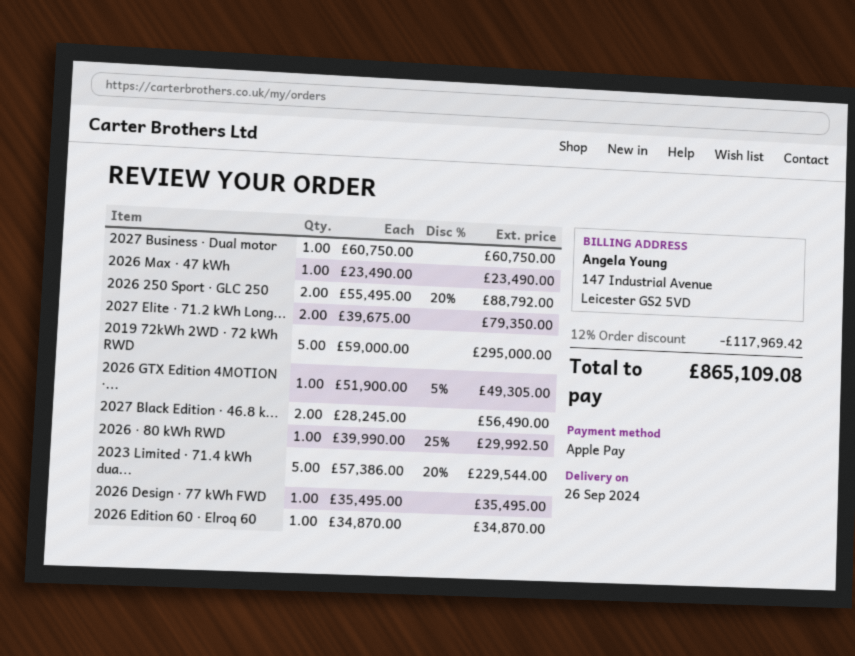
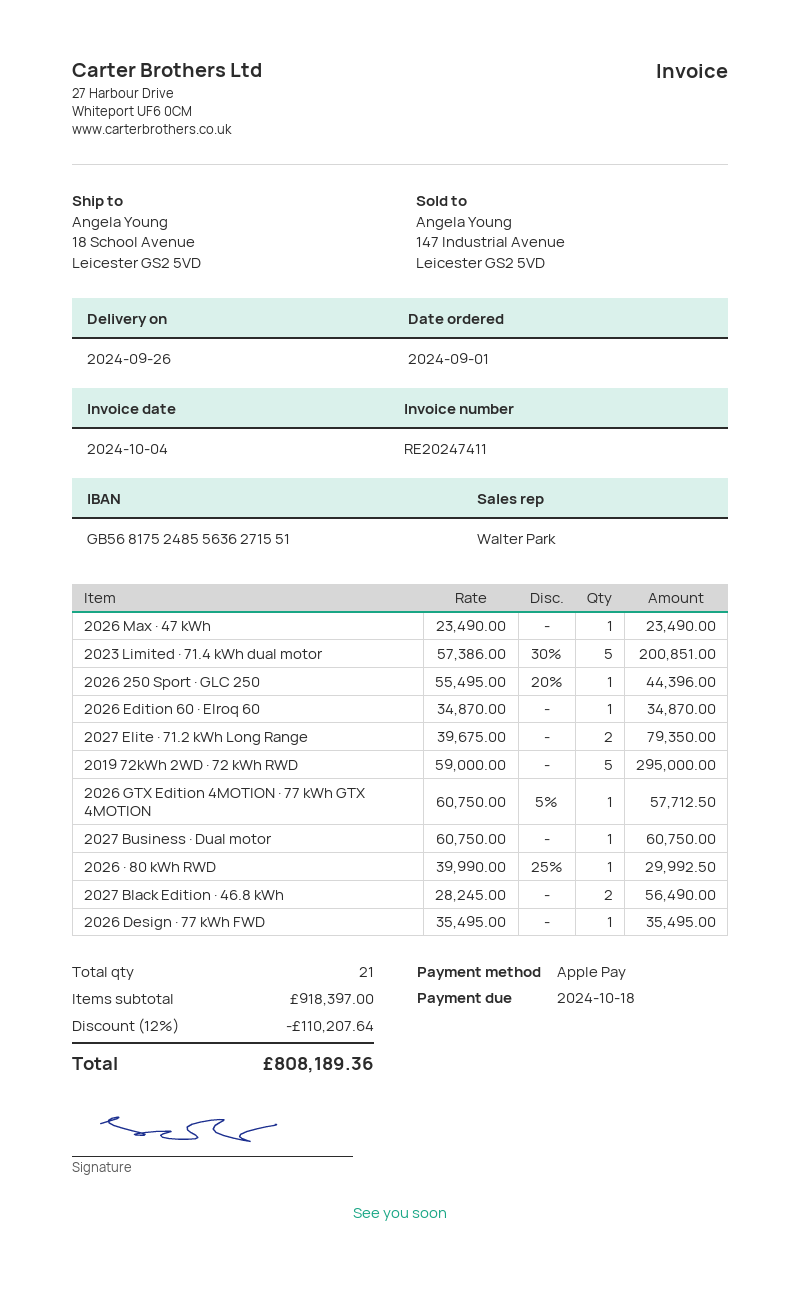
2026 250 Sport · GLC 250: 2 x 55495.00 - 20% = 88792.00 -> 1 x 55495.00 - 20% = 44396.00
2026 GTX Edition 4MOTION ·...: 1 x 51900.00 - 5% = 49305.00 -> 1 x 60750.00 - 5% = 57712.50
2023 Limited · 71.4 kWh dua...: 5 x 57386.00 - 20% = 229544.00 -> 5 x 57386.00 - 30% = 200851.00
discount: 12% = 117969.42 -> 12% = 110207.64
total: 865109.08 -> 808189.36

